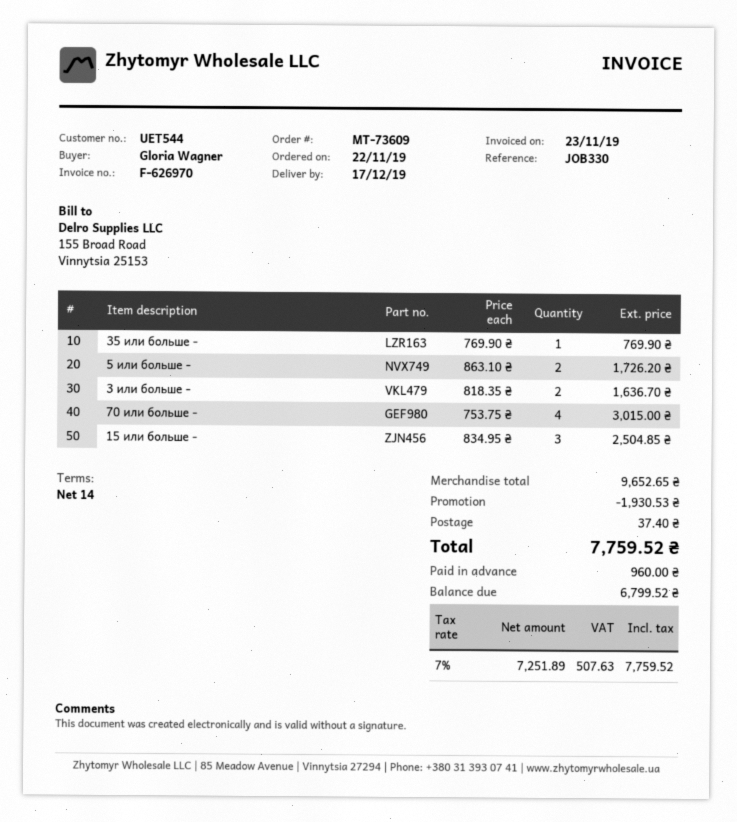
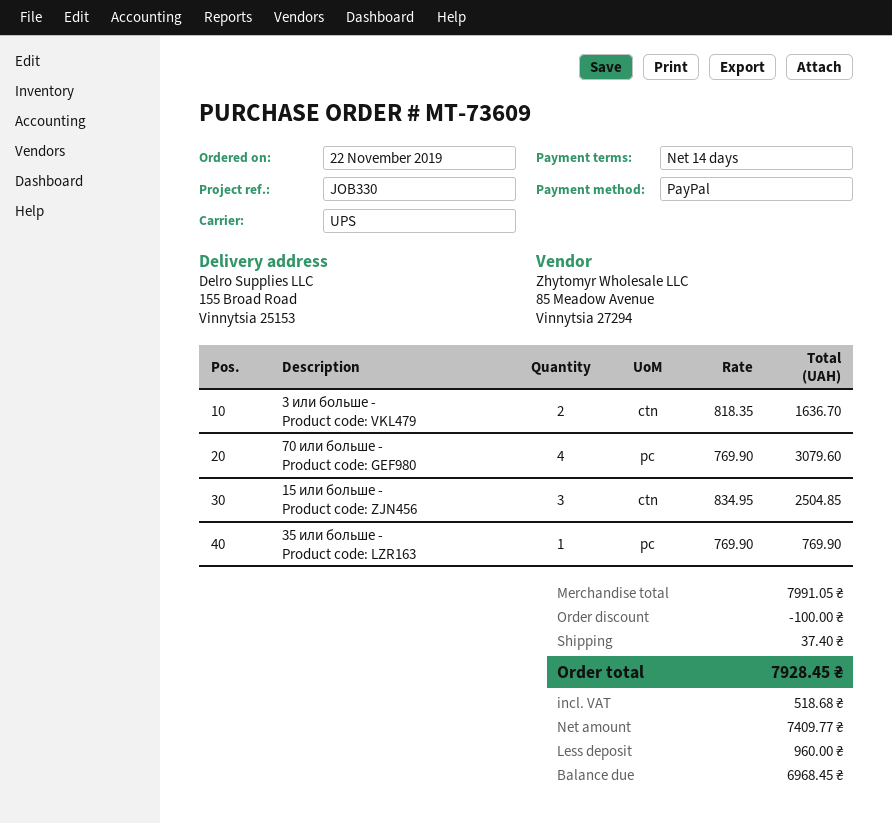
5 или больше -: 2 x 863.10 = 1726.20 -> none
70 или больше -: 4 x 753.75 = 3015.00 -> 4 x 769.90 = 3079.60
subtotal: 9652.65 -> 7991.05
discount: 1930.53 -> 100.00
net: 7251.89 -> 7409.77
tax: 507.63 -> 518.68
total: 7759.52 -> 7928.45
balance: 6799.52 -> 6968.45

